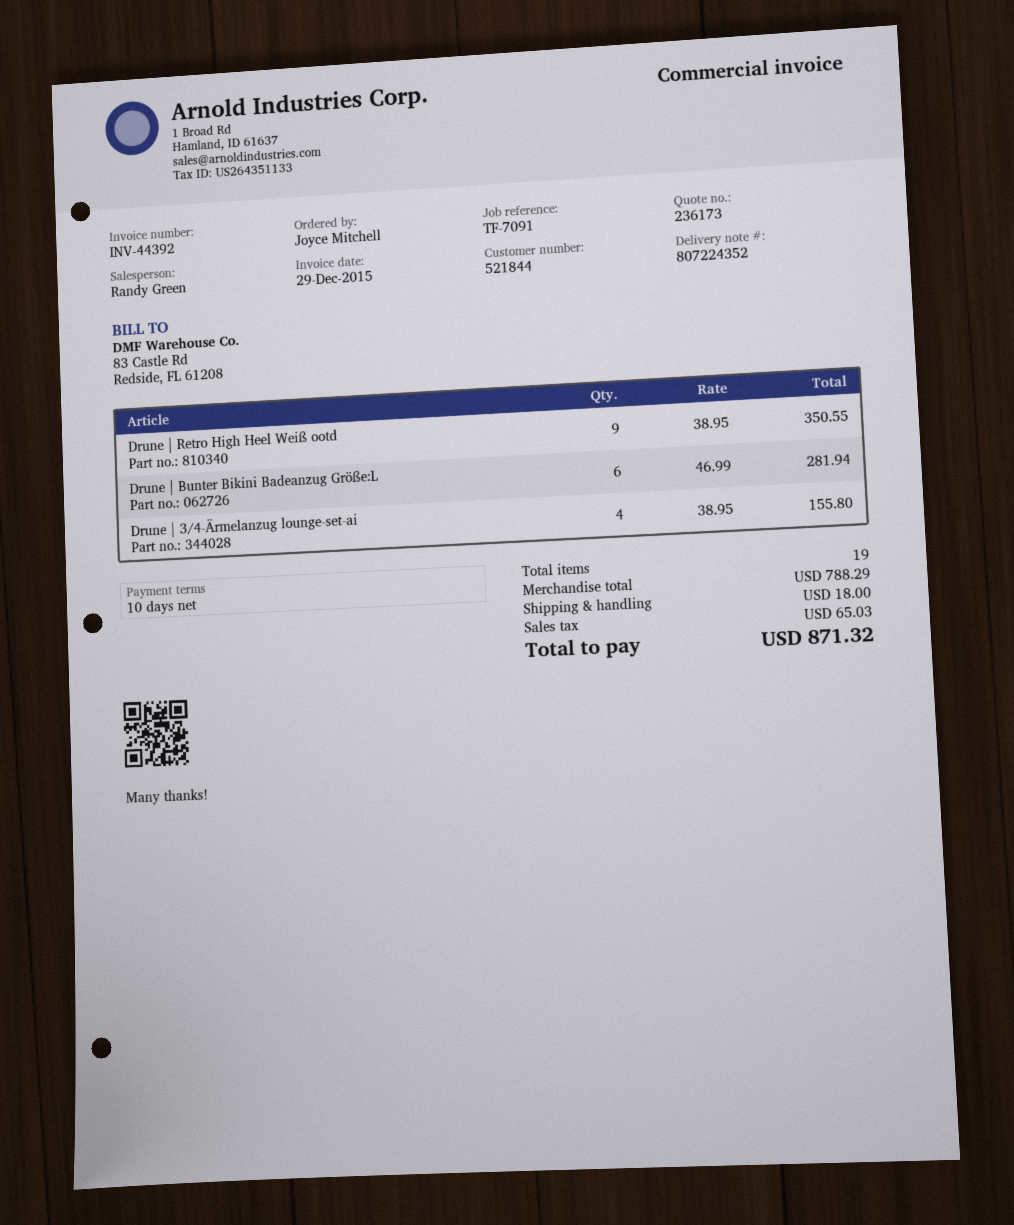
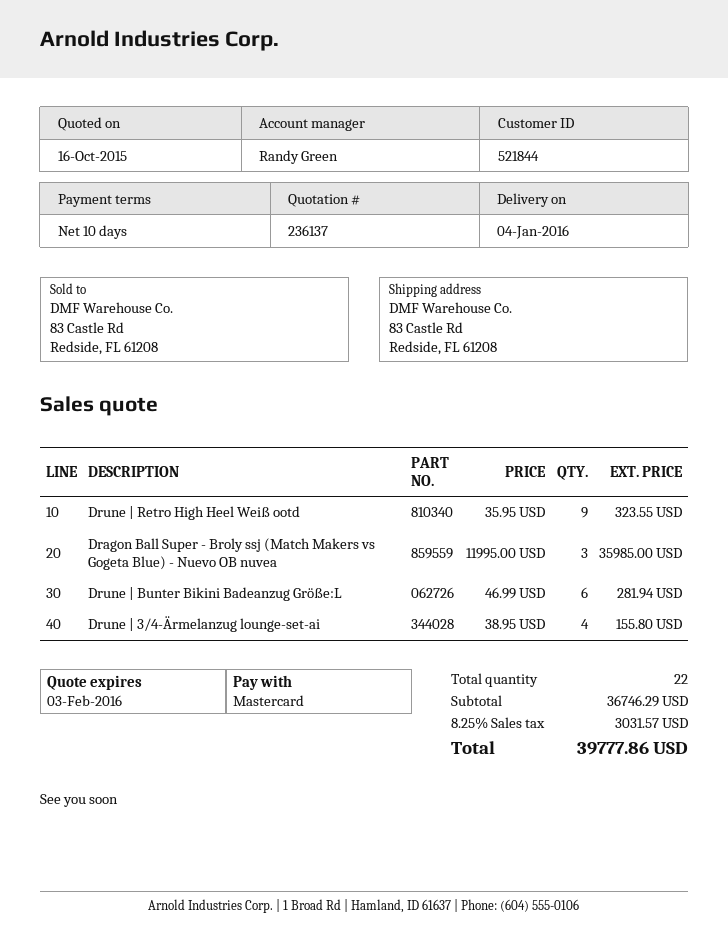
quote number: 236173 -> 236137
Drune | Retro High Heel Weiß ootd: 9 x 38.95 = 350.55 -> 9 x 35.95 = 323.55
Dragon Ball Super - Broly ssj (Match Makers vs Gogeta Blue) - Nuevo OB nuvea: none -> 3 x 11995.00 = 35985.00
total quantity: 19 -> 22
subtotal: 788.29 -> 36746.29
shipping: 18.00 -> none
tax: 65.03 -> 3031.57
total: 871.32 -> 39777.86

